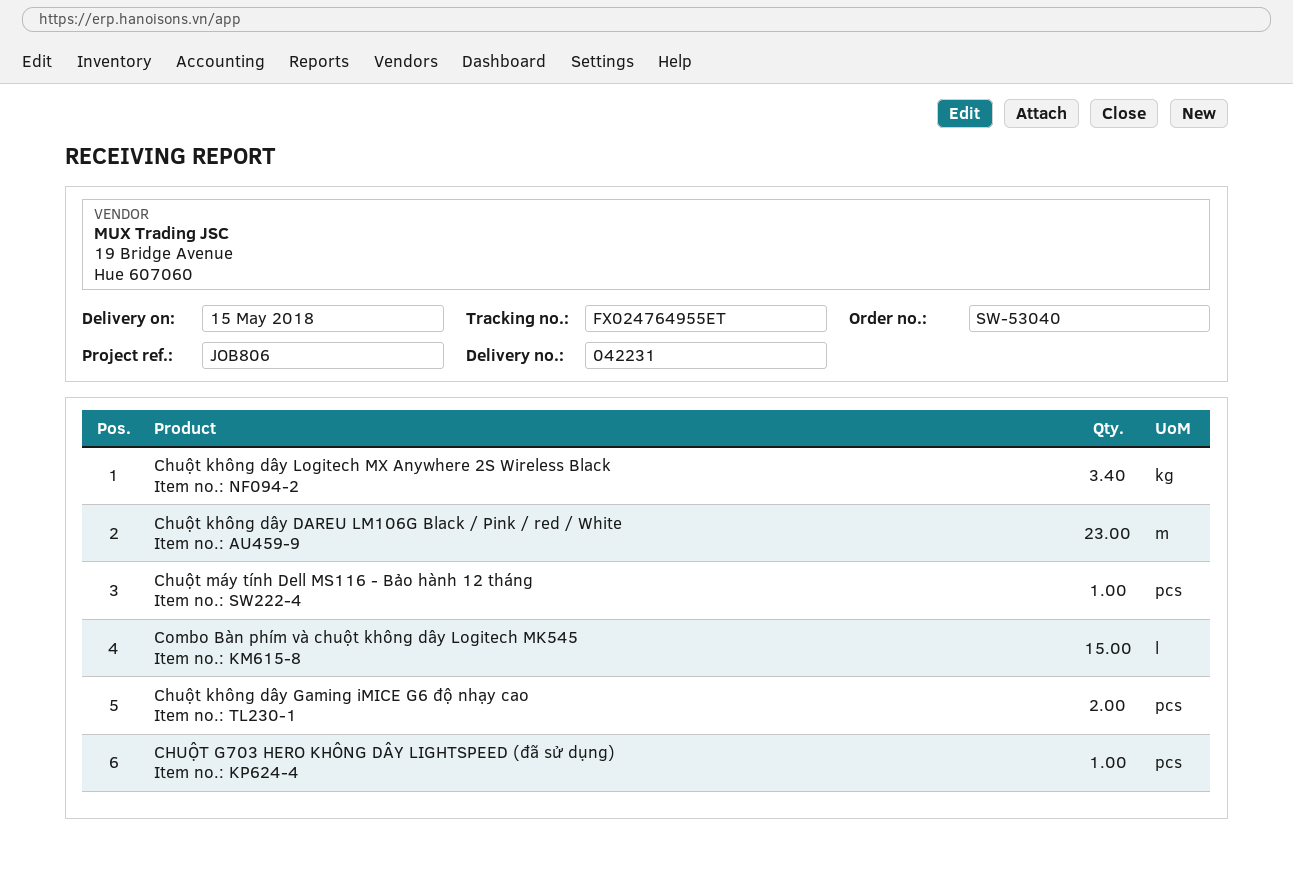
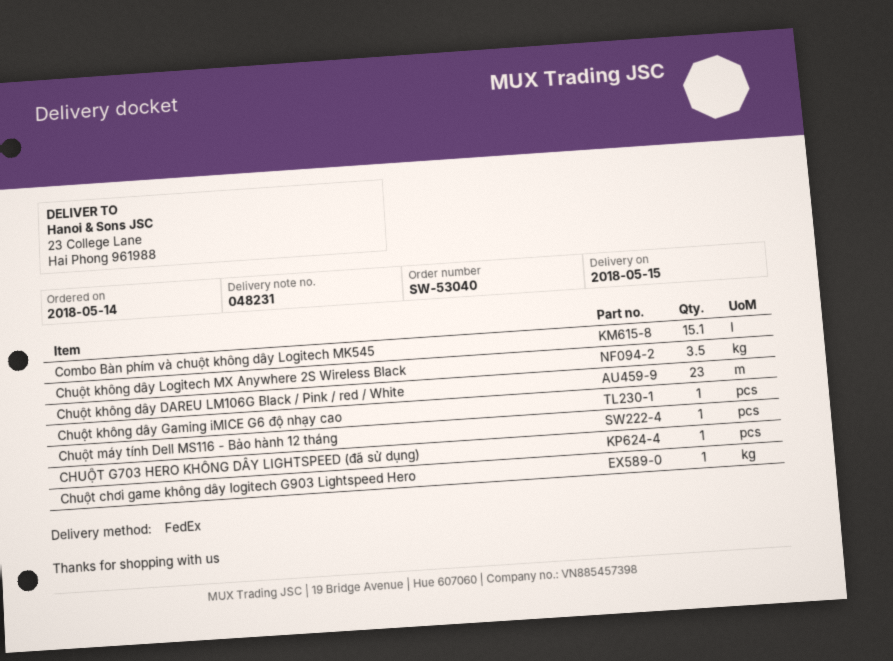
delivery note number: 042231 -> 048231
Chuột không dây Logitech MX Anywhere 2S Wireless Black: 3.4 -> 3.5
Combo Bàn phím và chuột không dây Logitech MK545: 15 -> 15.1
Chuột không dây Gaming iMICE G6 độ nhạy cao: 2 -> 1
Chuột chơi game không dây logitech G903 Lightspeed Hero: none -> 1

